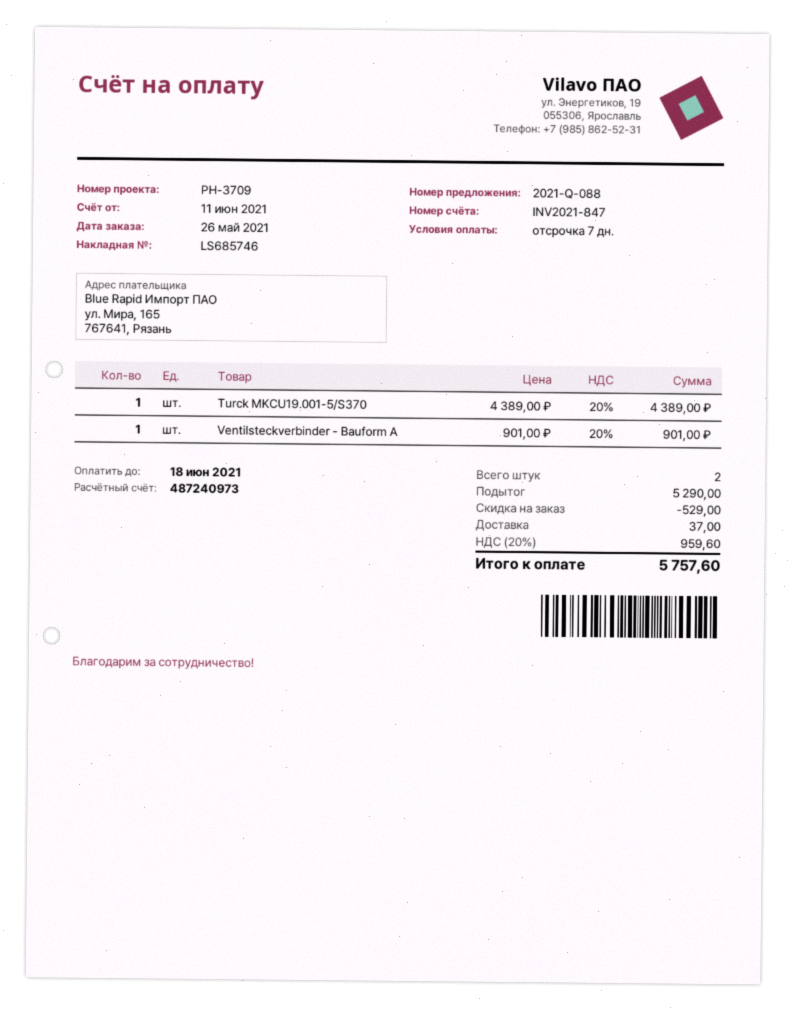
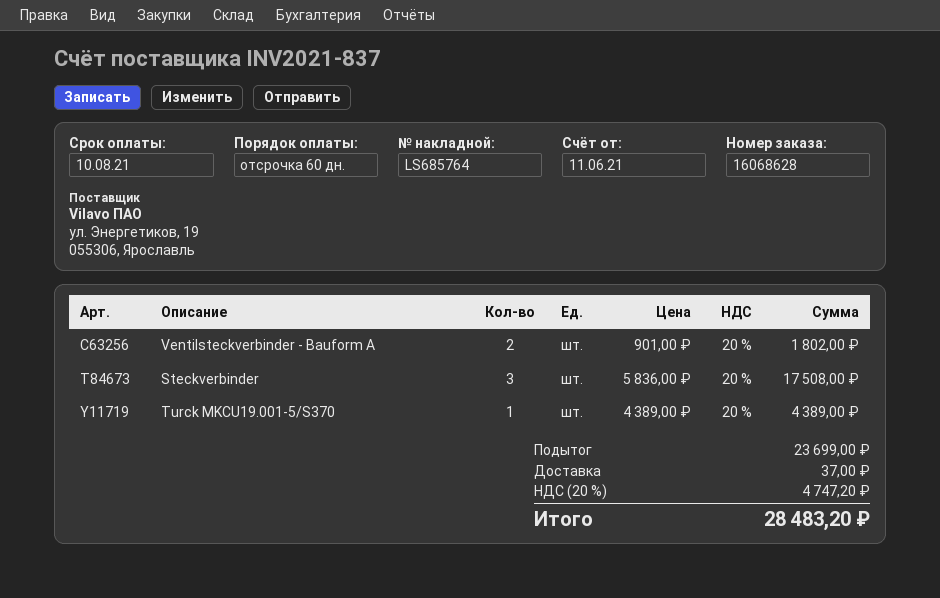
delivery note number: LS685746 -> LS685764
invoice number: INV2021-847 -> INV2021-837
payment terms: 7 days -> 60 days
due date: 2021-06-18 -> 2021-08-10
Ventilsteckverbinder - Bauform A: 1 x 901.00 = 901.00 -> 2 x 901.00 = 1802.00
Steckverbinder: none -> 3 x 5836.00 = 17508.00
subtotal: 5290.00 -> 23699.00
discount: 529.00 -> none
tax: 20% = 959.60 -> 20% = 4747.20
total: 5757.60 -> 28483.20

